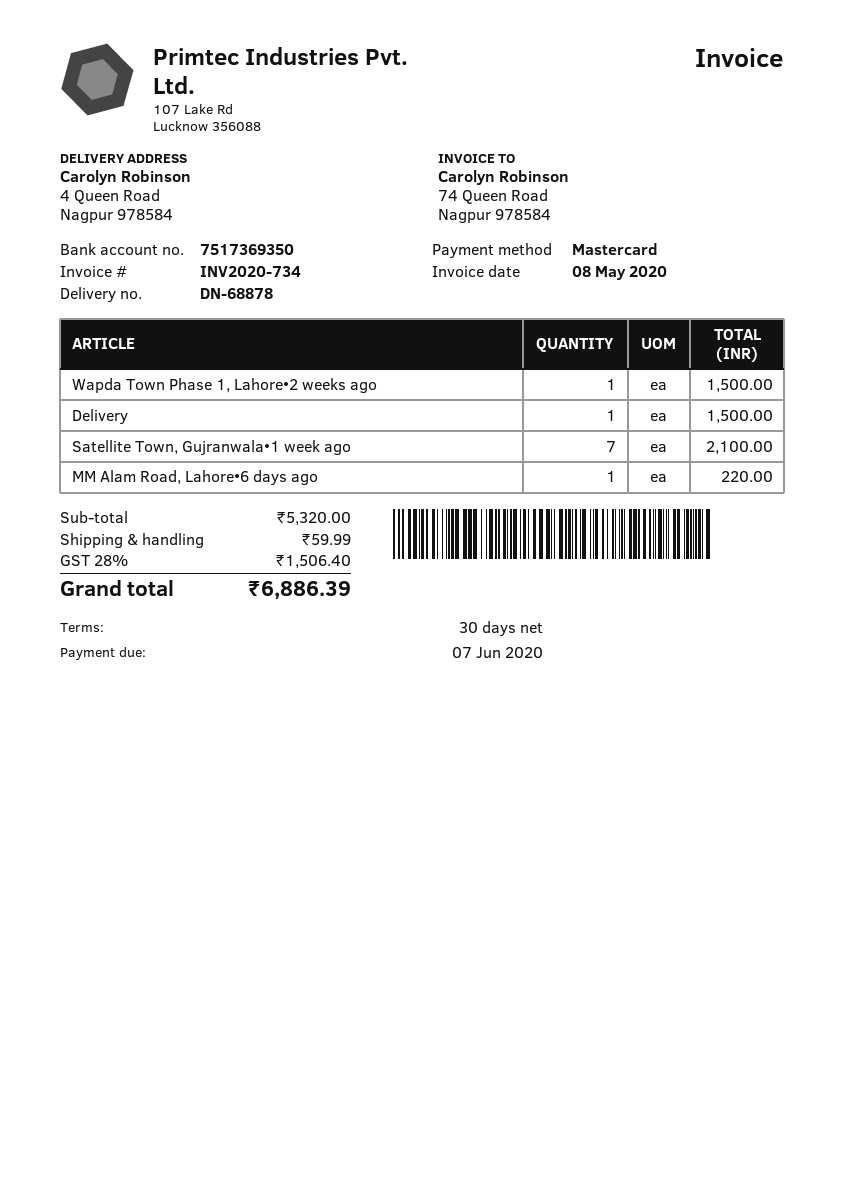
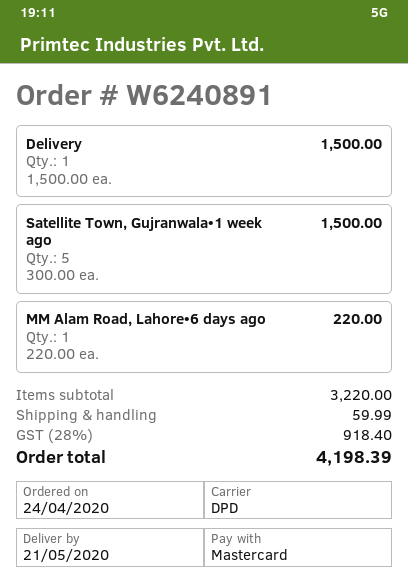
Wapda Town Phase 1, Lahore•2 weeks ago: 1 for 1500.00 -> none
Satellite Town, Gujranwala•1 week ago: 7 for 2100.00 -> 5 for 1500.00
subtotal: 5320.00 -> 3220.00
tax: 28% = 1506.40 -> 28% = 918.40
total: 6886.39 -> 4198.39

